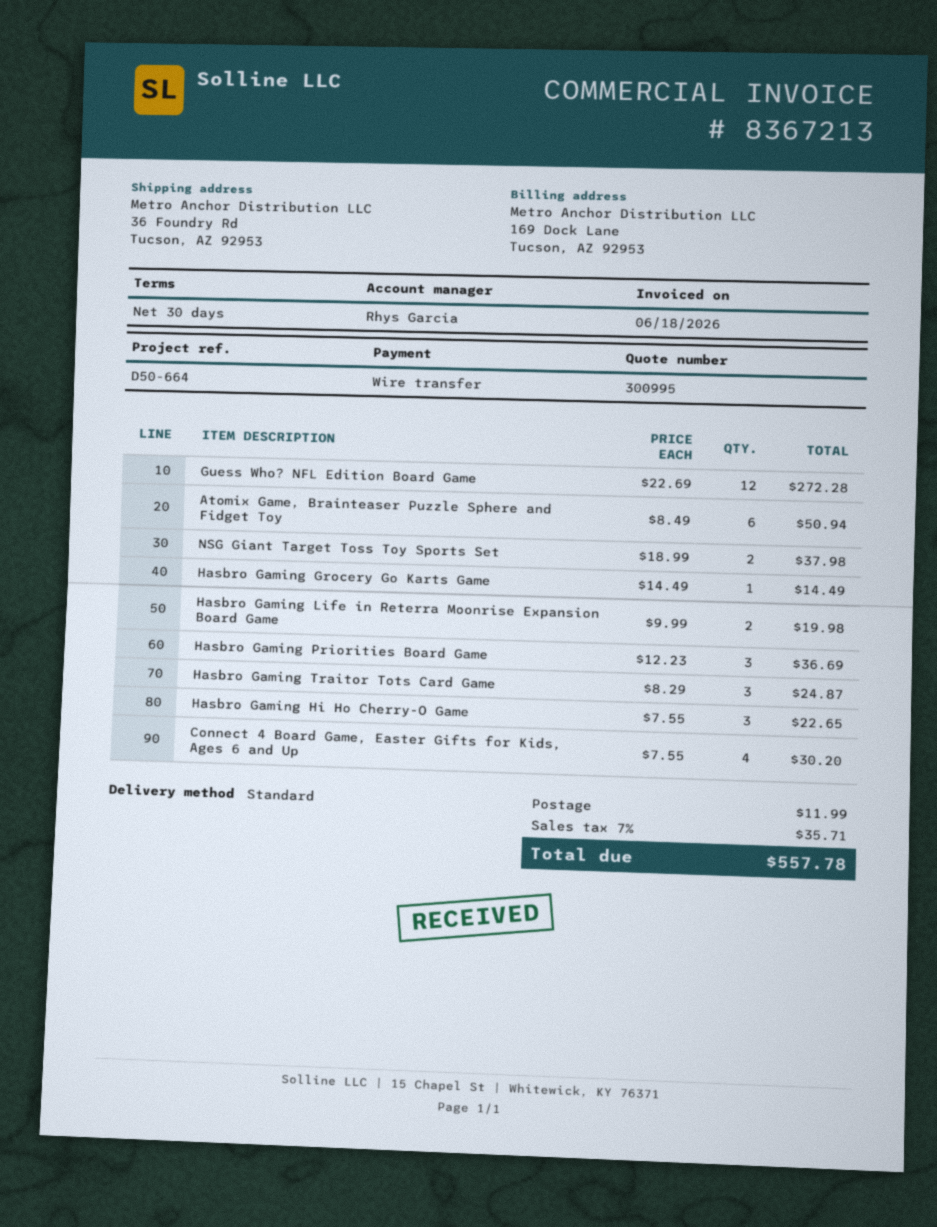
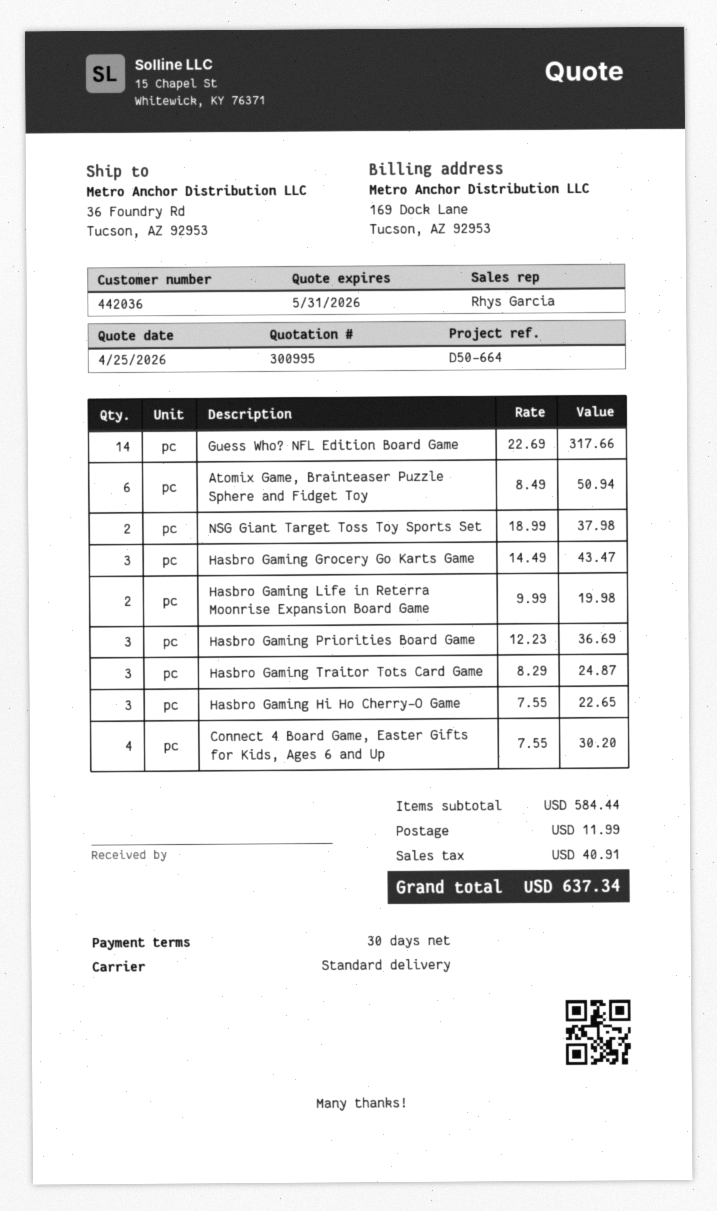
Guess Who? NFL Edition Board Game: 12 x 22.69 = 272.28 -> 14 x 22.69 = 317.66
Hasbro Gaming Grocery Go Karts Game: 1 x 14.49 = 14.49 -> 3 x 14.49 = 43.47
tax: 35.71 -> 40.91
total: 557.78 -> 637.34

